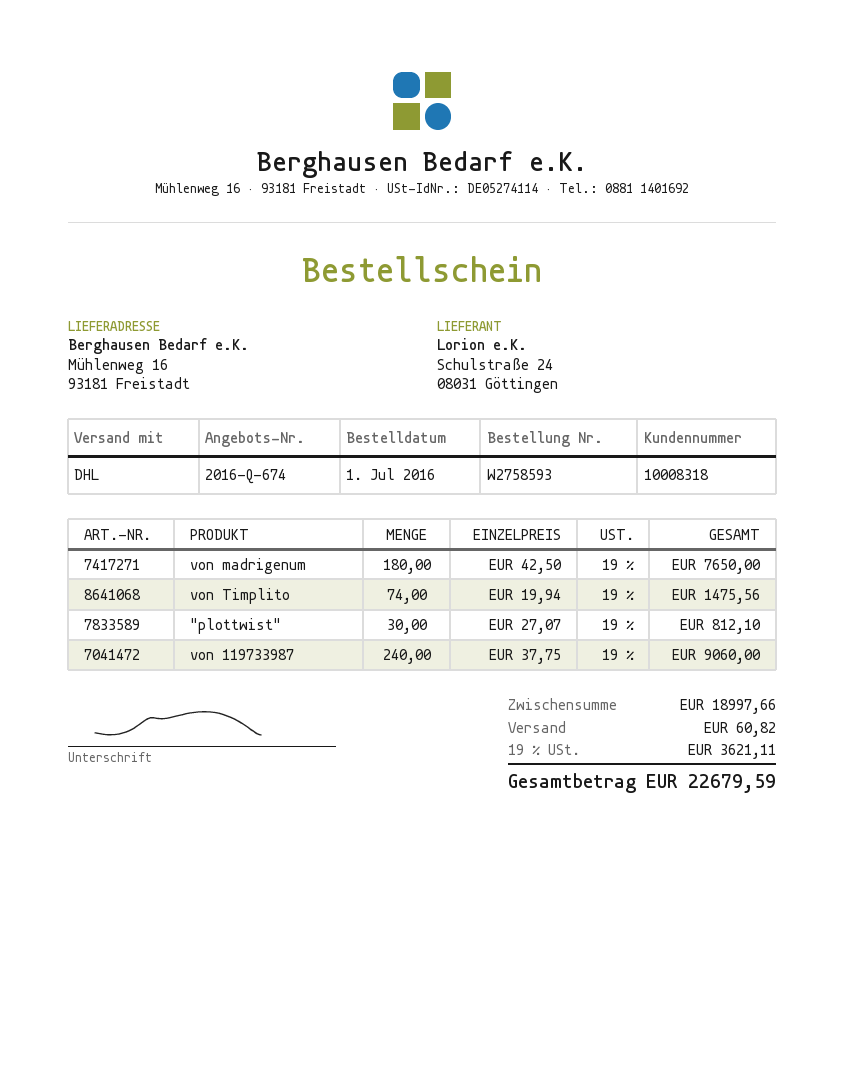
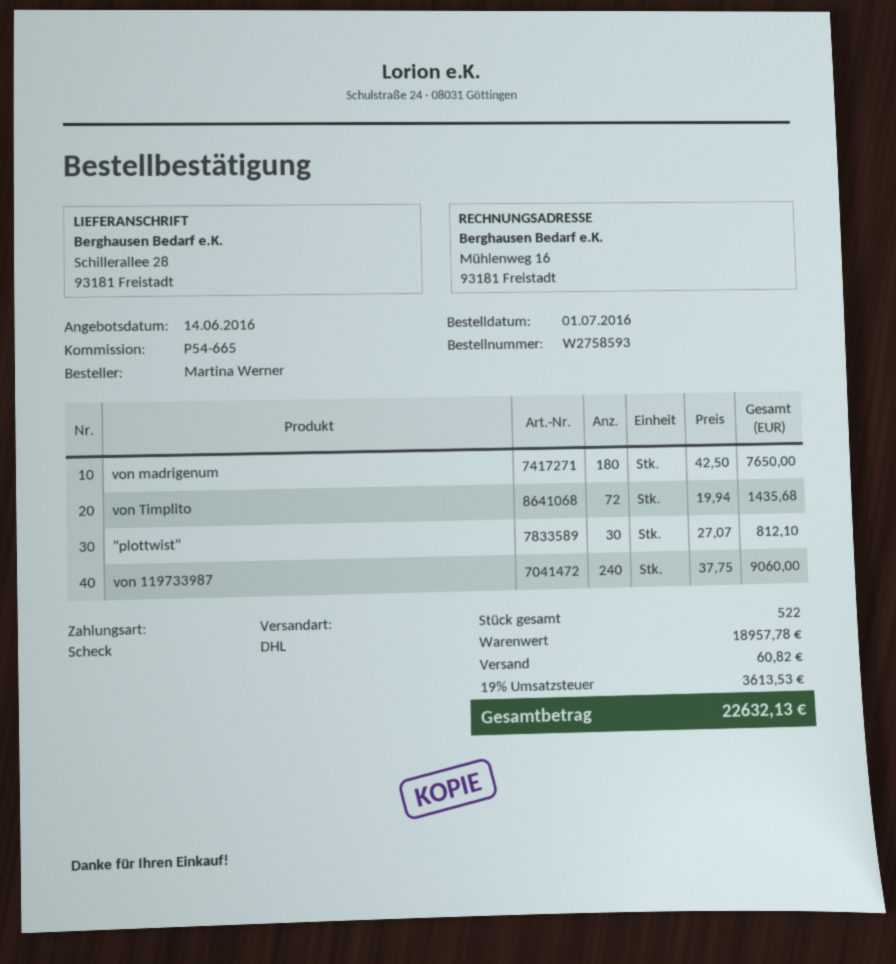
ship to: Mühlenweg 16, 93181 Freistadt -> Schillerallee 28, 93181 Freistadt
von Timplito: 74 x 19.94 = 1475.56 -> 72 x 19.94 = 1435.68
subtotal: 18997.66 -> 18957.78
tax: 19% = 3621.11 -> 19% = 3613.53
total: 22679.59 -> 22632.13

